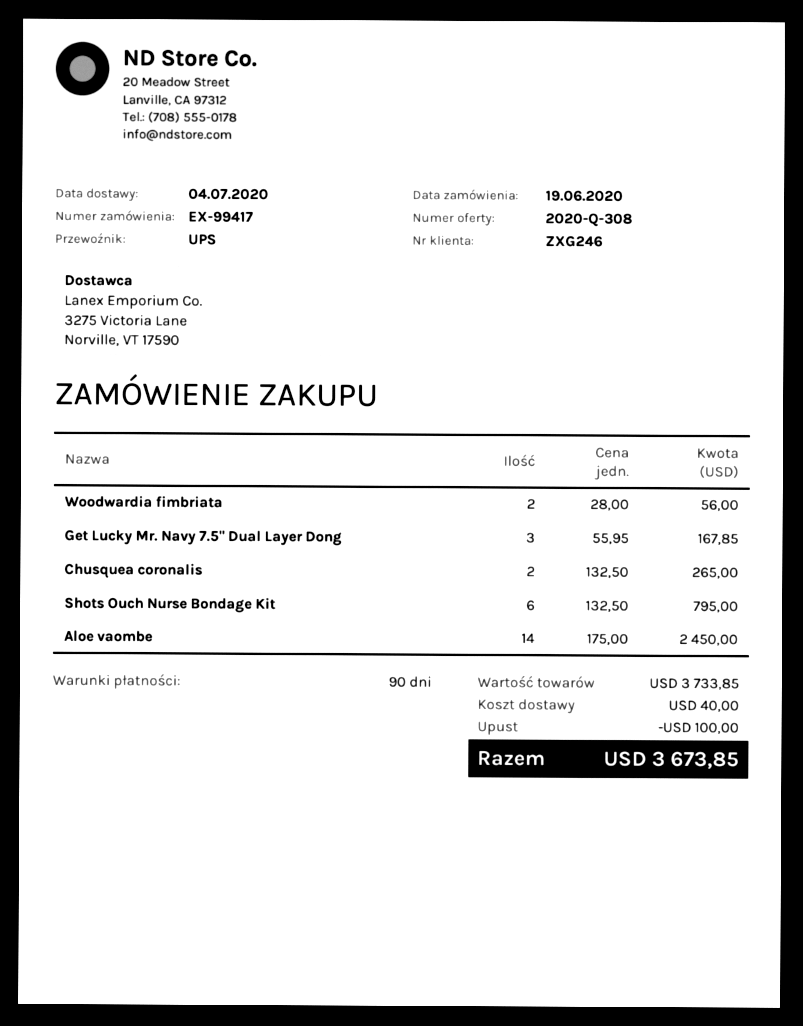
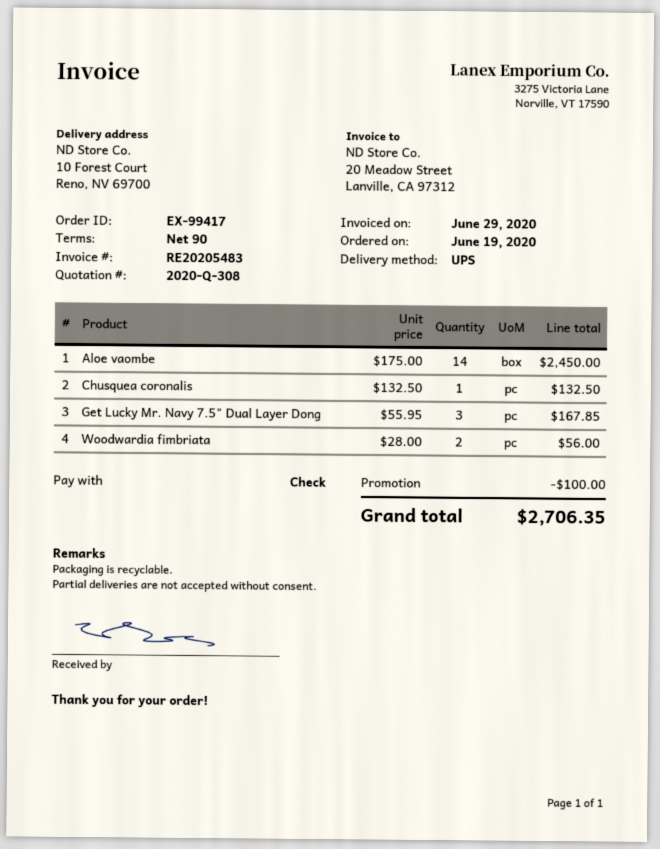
Chusquea coronalis: 2 x 132.50 = 265.00 -> 1 x 132.50 = 132.50
Shots Ouch Nurse Bondage Kit: 6 x 132.50 = 795.00 -> none
shipping: 40.00 -> none
total: 3673.85 -> 2706.35

